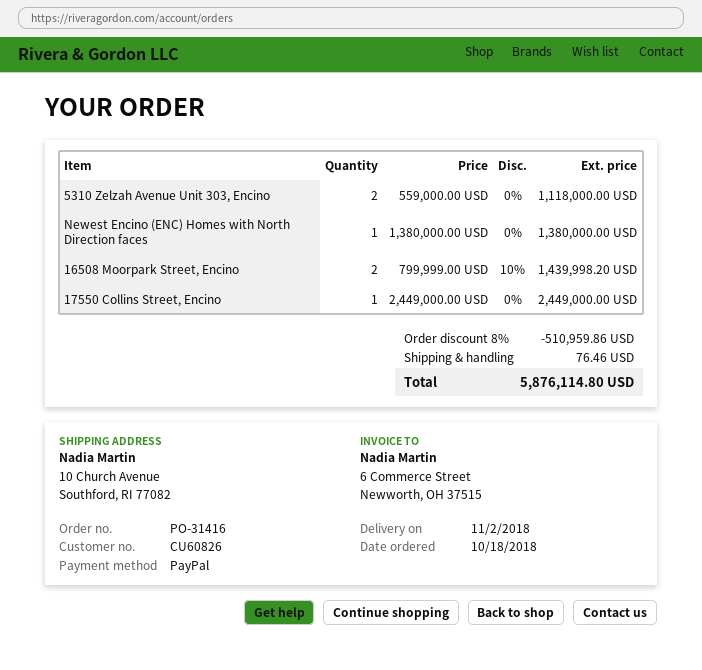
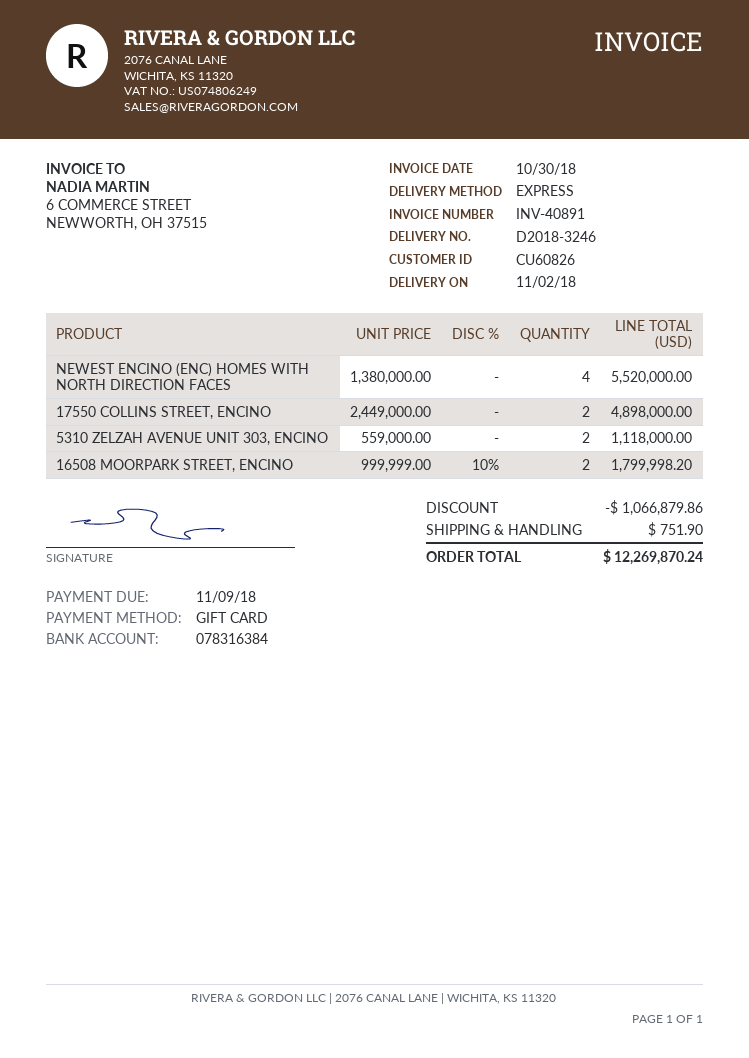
payment method: PayPal -> gift card
Newest Encino (ENC) Homes with North Direction faces: 1 x 1380000.00 = 1380000.00 -> 4 x 1380000.00 = 5520000.00
16508 Moorpark Street, Encino: 2 x 799999.00 - 10% = 1439998.20 -> 2 x 999999.00 - 10% = 1799998.20
17550 Collins Street, Encino: 1 x 2449000.00 = 2449000.00 -> 2 x 2449000.00 = 4898000.00
discount: 510959.86 -> 1066879.86
shipping: 76.46 -> 751.90
total: 5876114.80 -> 12269870.24

